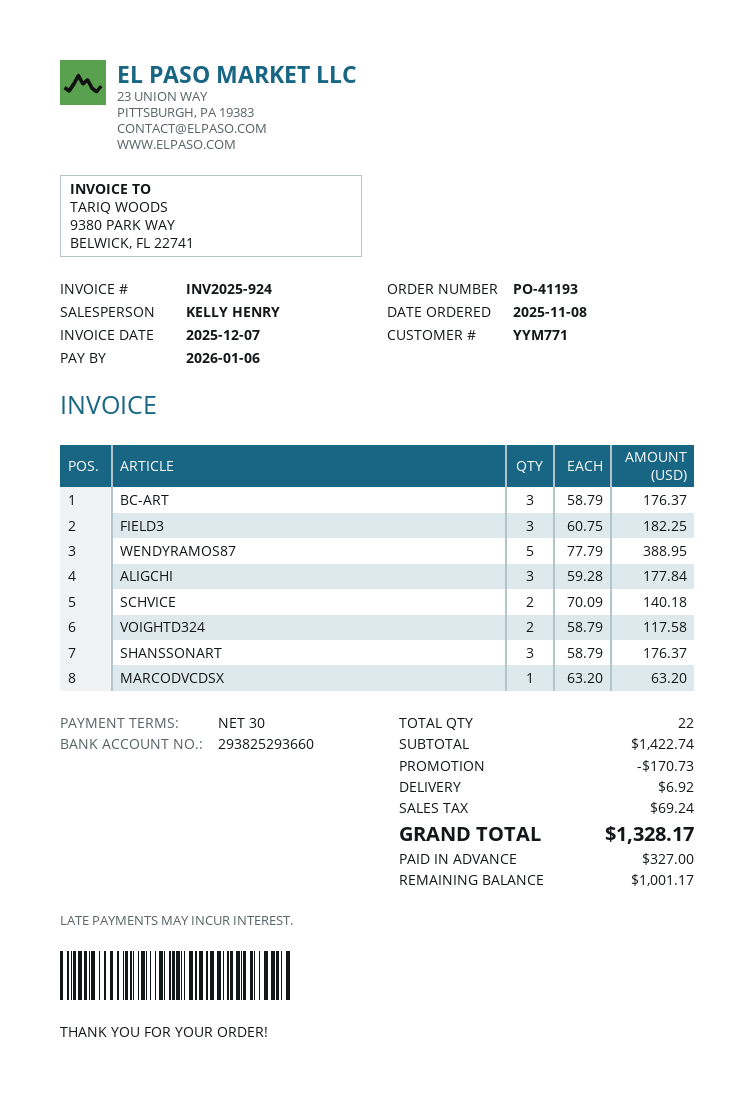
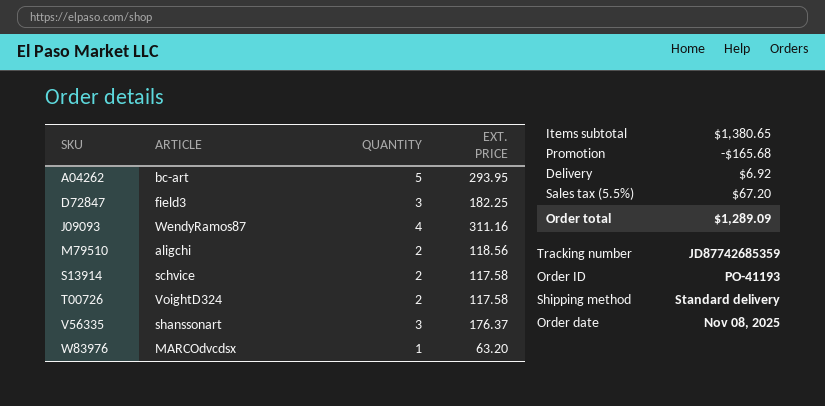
BC-ART: 3 for 176.37 -> 5 for 293.95
WENDYRAMOS87: 5 for 388.95 -> 4 for 311.16
ALIGCHI: 3 for 177.84 -> 2 for 118.56
SCHVICE: 2 for 140.18 -> 2 for 117.58
subtotal: 1422.74 -> 1380.65
discount: 170.73 -> 165.68
tax: 69.24 -> 67.20
total: 1328.17 -> 1289.09

